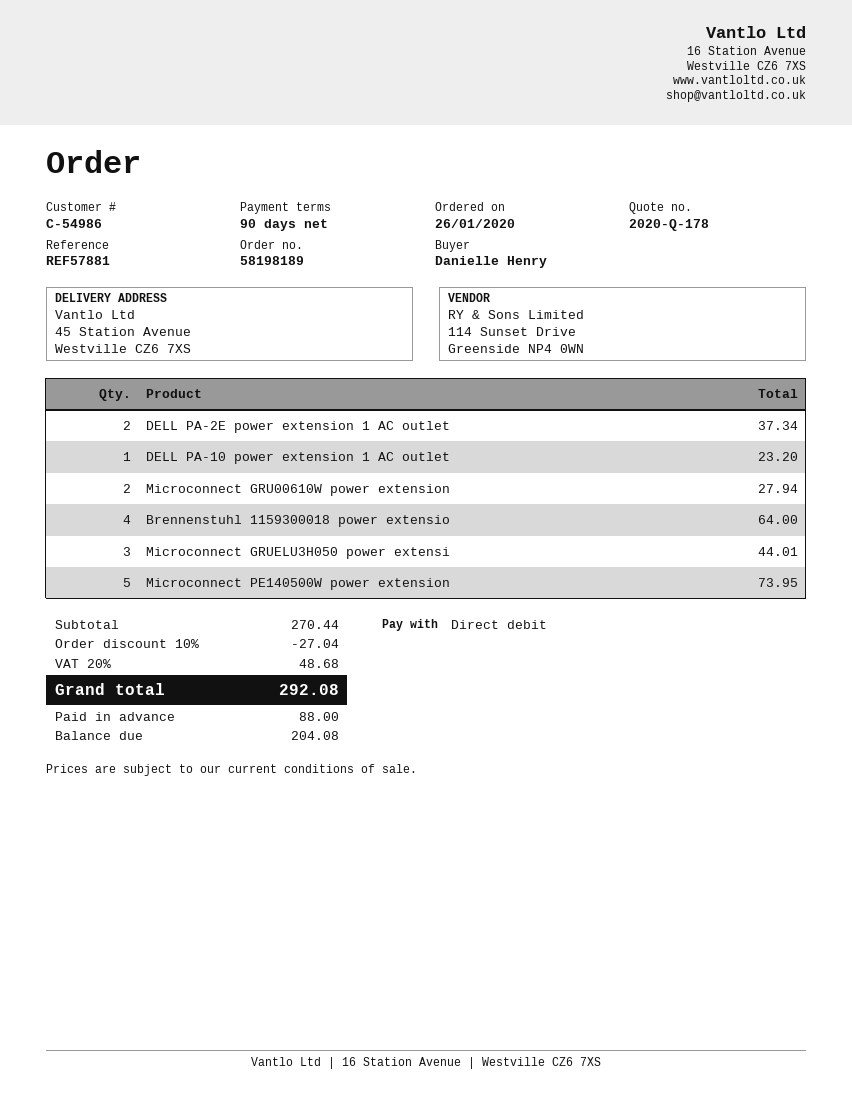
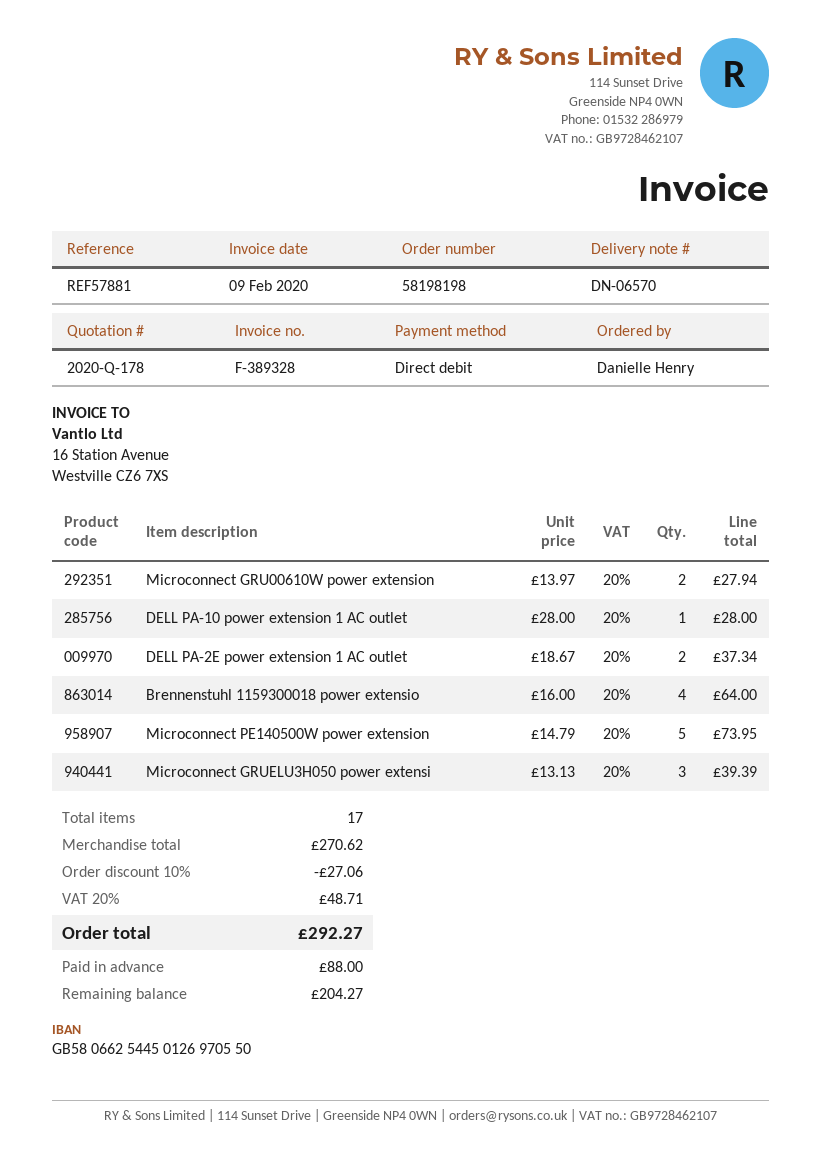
order number: 58198189 -> 58198198
DELL PA-10 power extension 1 AC outlet: 1 for 23.20 -> 1 for 28.00
Microconnect GRUELU3H050 power extensi: 3 for 44.01 -> 3 for 39.39
subtotal: 270.44 -> 270.62
discount: 10% = 27.04 -> 10% = 27.06
tax: 20% = 48.68 -> 20% = 48.71
total: 292.08 -> 292.27
balance: 204.08 -> 204.27

